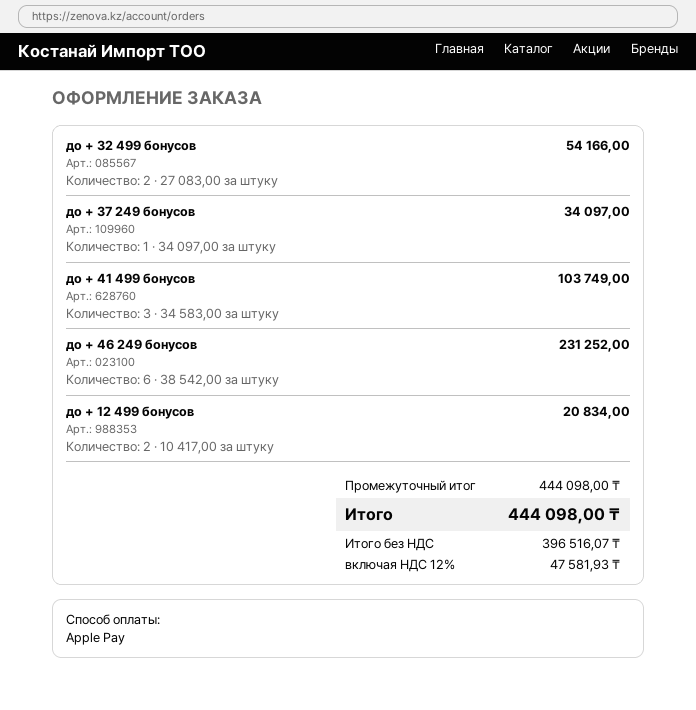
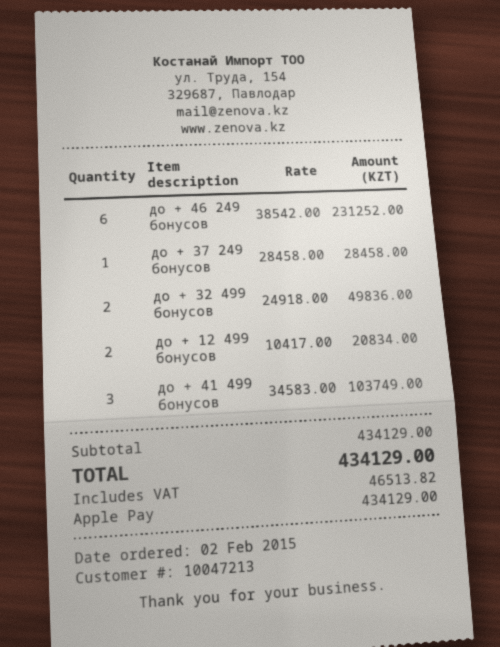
до + 32 499 бонусов: 2 x 27083.00 = 54166.00 -> 2 x 24918.00 = 49836.00
до + 37 249 бонусов: 1 x 34097.00 = 34097.00 -> 1 x 28458.00 = 28458.00
subtotal: 444098.00 -> 434129.00
tax: 47581.93 -> 46513.82
total: 444098.00 -> 434129.00

